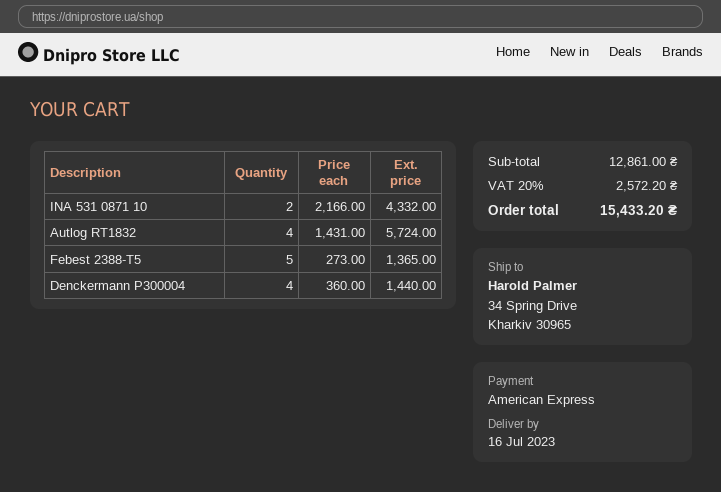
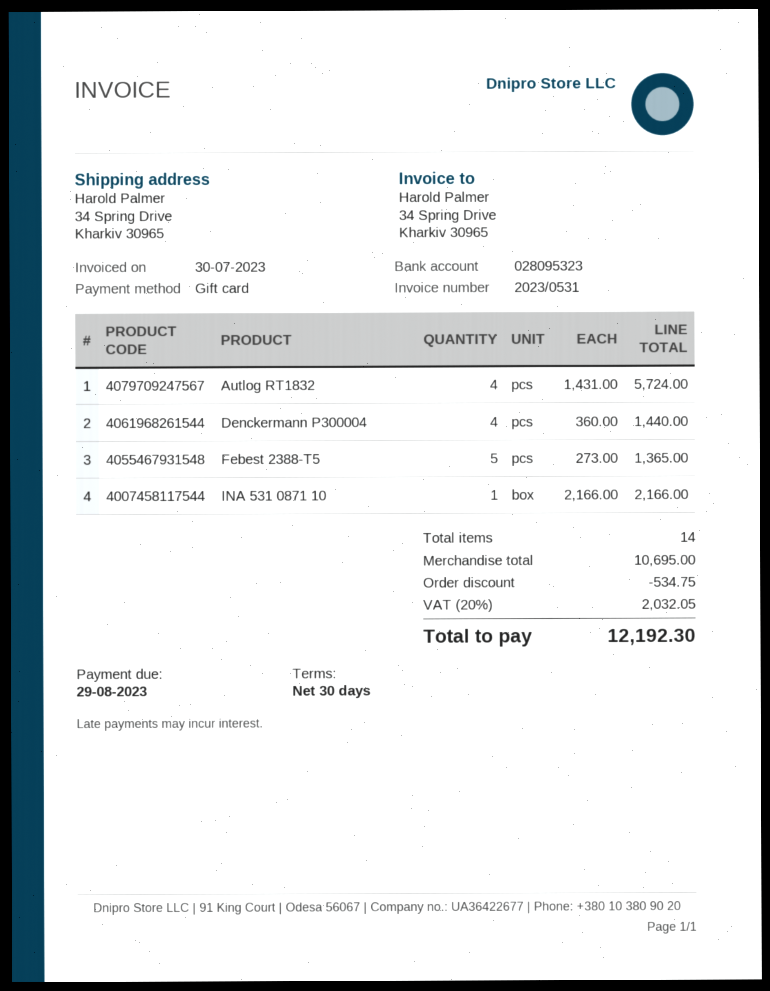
payment method: American Express -> gift card
INA 531 0871 10: 2 x 2166.00 = 4332.00 -> 1 x 2166.00 = 2166.00
subtotal: 12861.00 -> 10695.00
discount: none -> 534.75
tax: 20% = 2572.20 -> 20% = 2032.05
total: 15433.20 -> 12192.30

